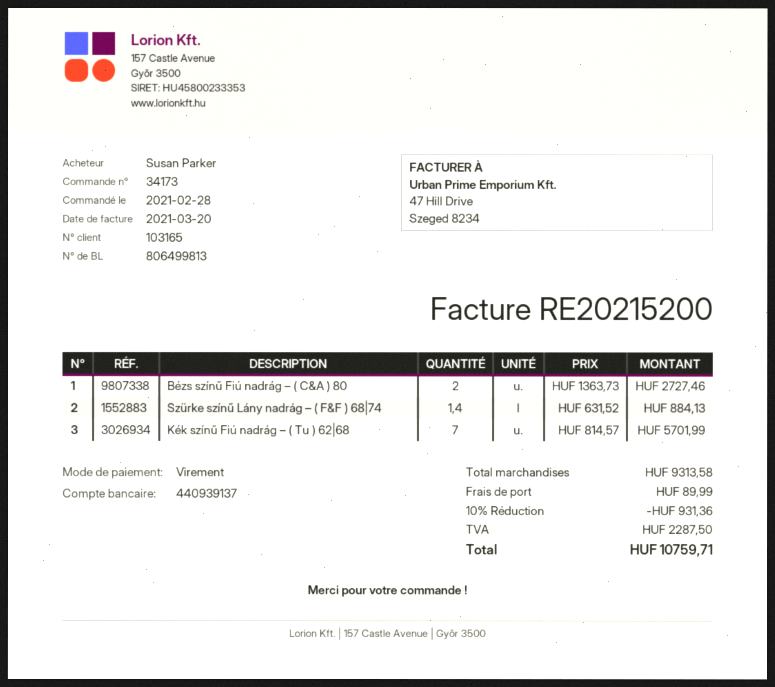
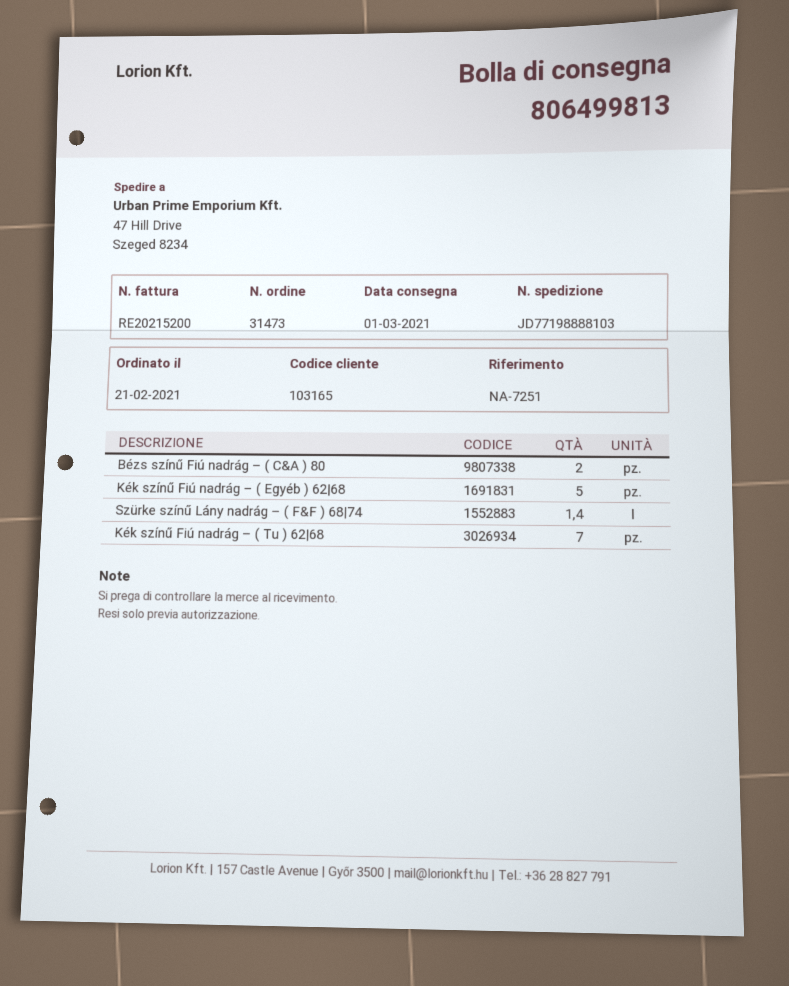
order number: 34173 -> 31473
order date: 2021-02-28 -> 2021-02-21
Kék színű Fiú nadrág – ( Egyéb ) 62|68: none -> 5

